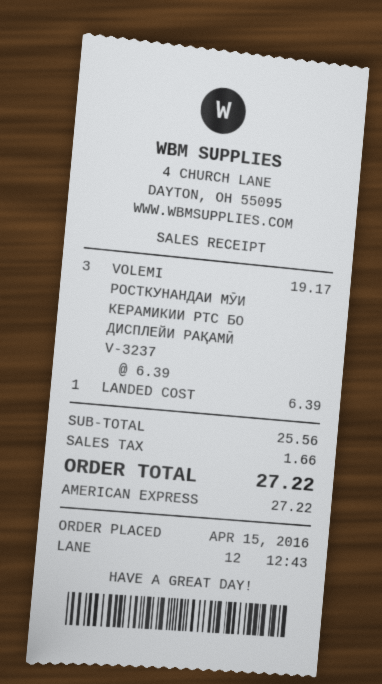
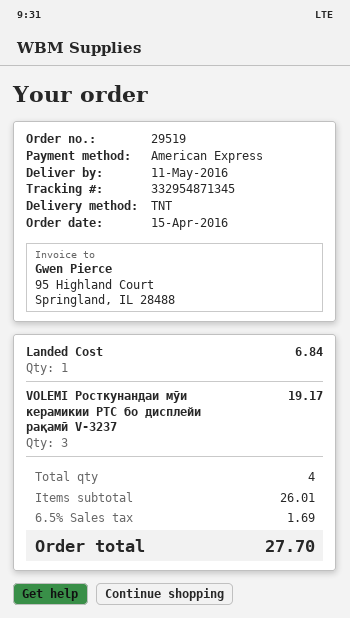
LANDED COST: 1 for 6.39 -> 1 for 6.84
subtotal: 25.56 -> 26.01
tax: 1.66 -> 1.69
total: 27.22 -> 27.70

